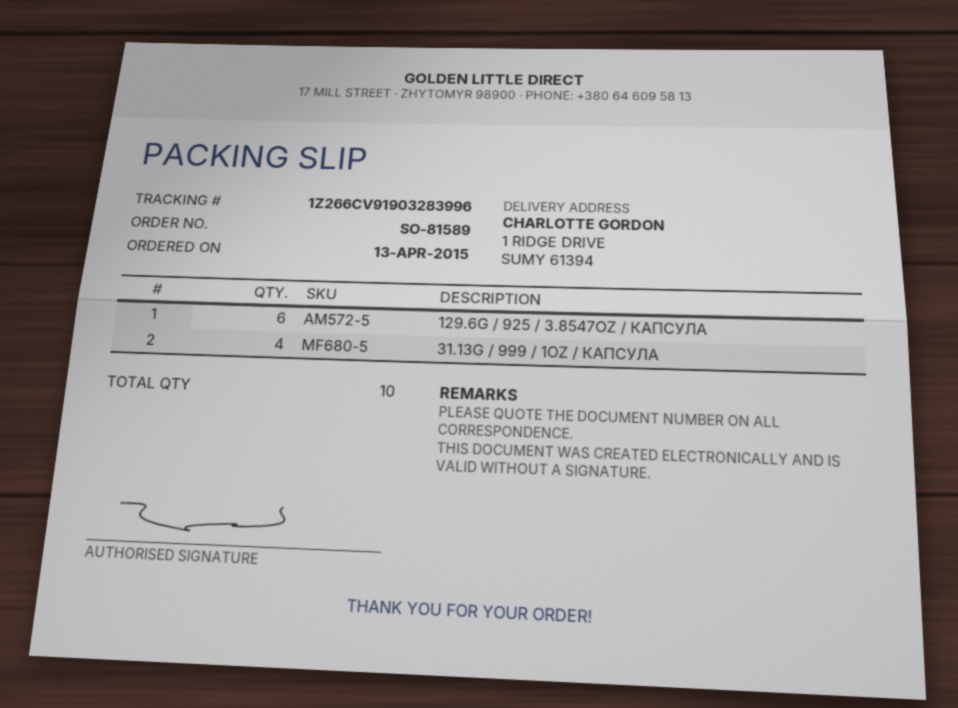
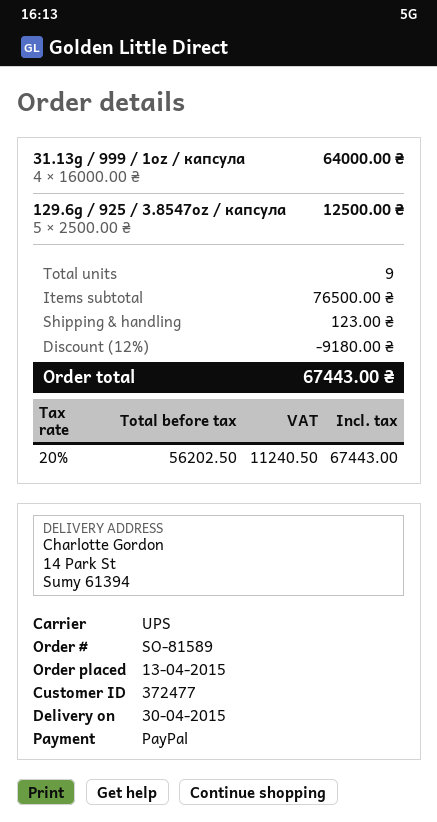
ship to: 1 RIDGE DRIVE, SUMY 61394 -> 14 Park St, Sumy 61394
129.6G / 925 / 3.8547OZ / КАПСУЛА: 6 -> 5
total quantity: 10 -> 9

